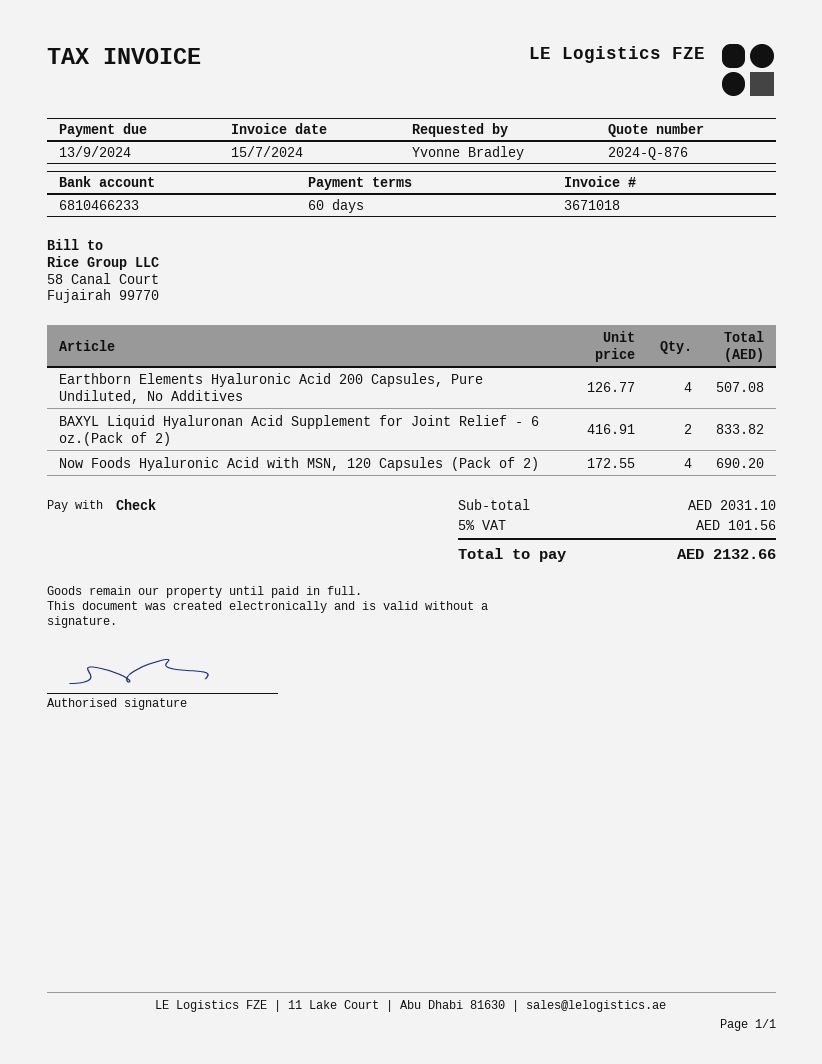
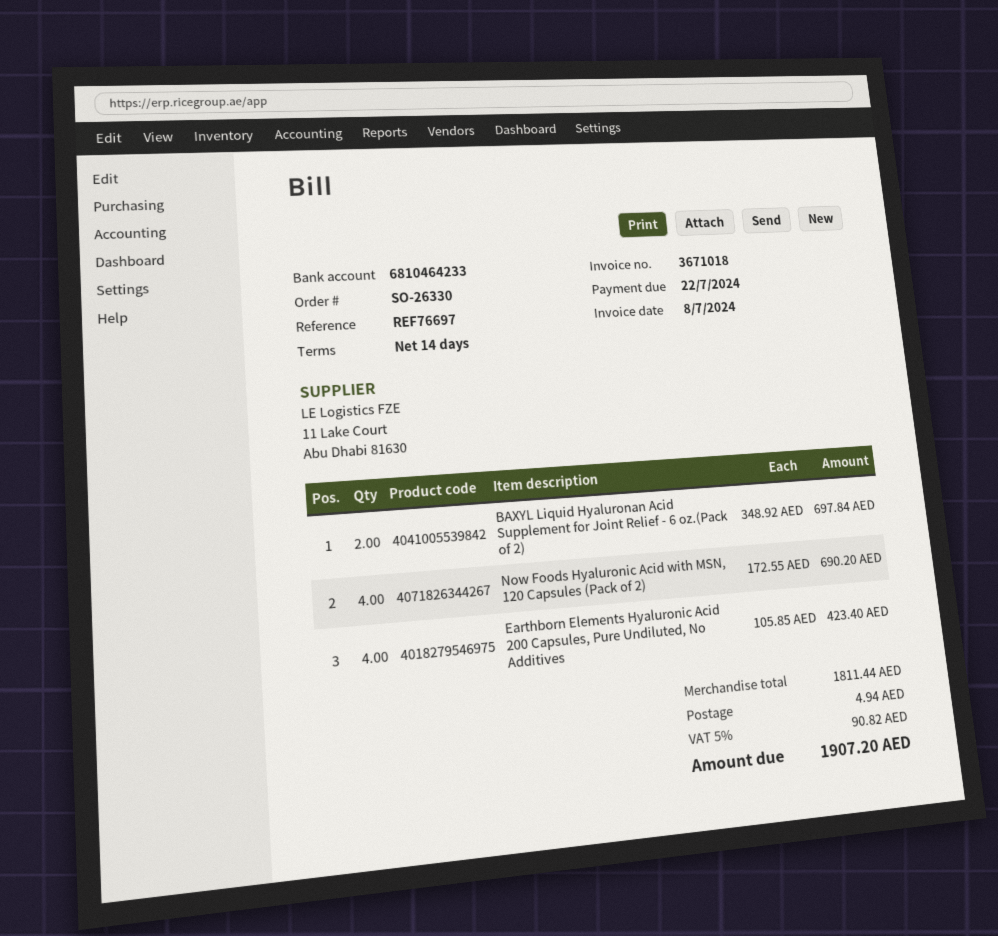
invoice date: 2024-07-15 -> 2024-07-08
payment terms: 60 days -> 14 days
due date: 2024-09-13 -> 2024-07-22
bank account: 6810466233 -> 6810464233
Earthborn Elements Hyaluronic Acid 200 Capsules, Pure Undiluted, No Additives: 4 x 126.77 = 507.08 -> 4 x 105.85 = 423.40
BAXYL Liquid Hyaluronan Acid Supplement for Joint Relief - 6 oz.(Pack of 2): 2 x 416.91 = 833.82 -> 2 x 348.92 = 697.84
subtotal: 2031.10 -> 1811.44
shipping: none -> 4.94
tax: 5% = 101.56 -> 5% = 90.82
total: 2132.66 -> 1907.20

